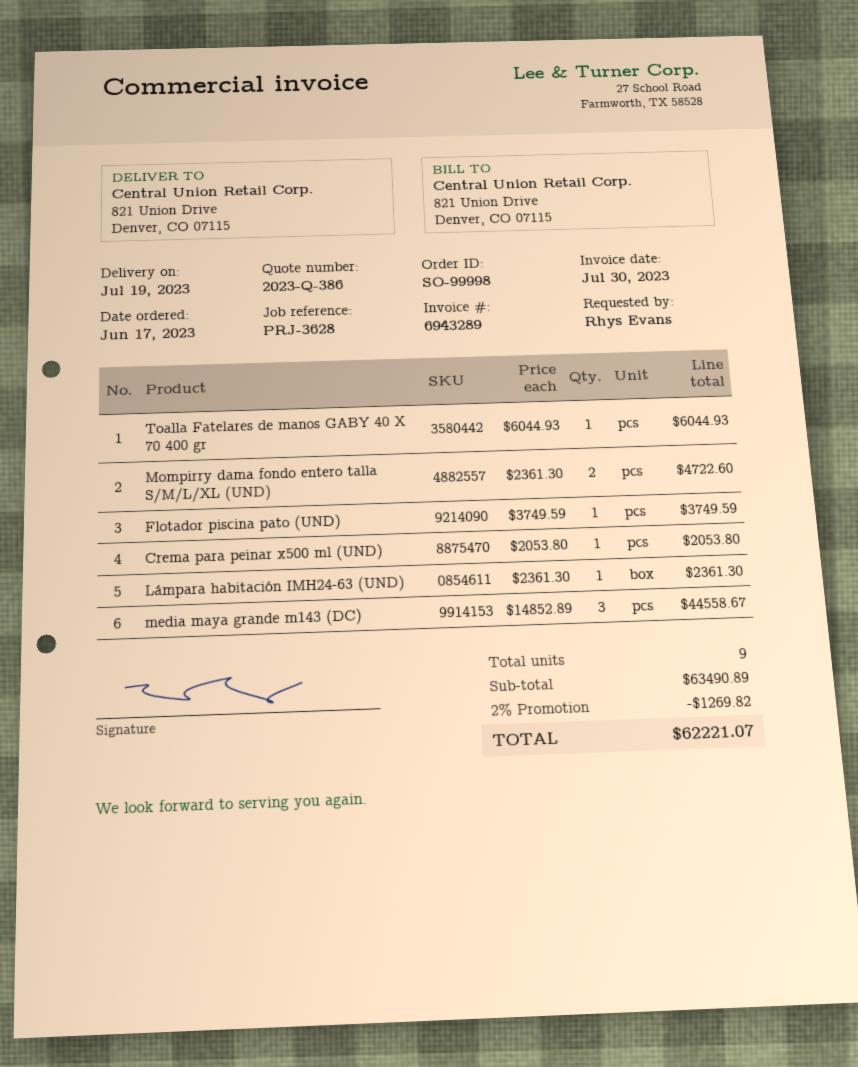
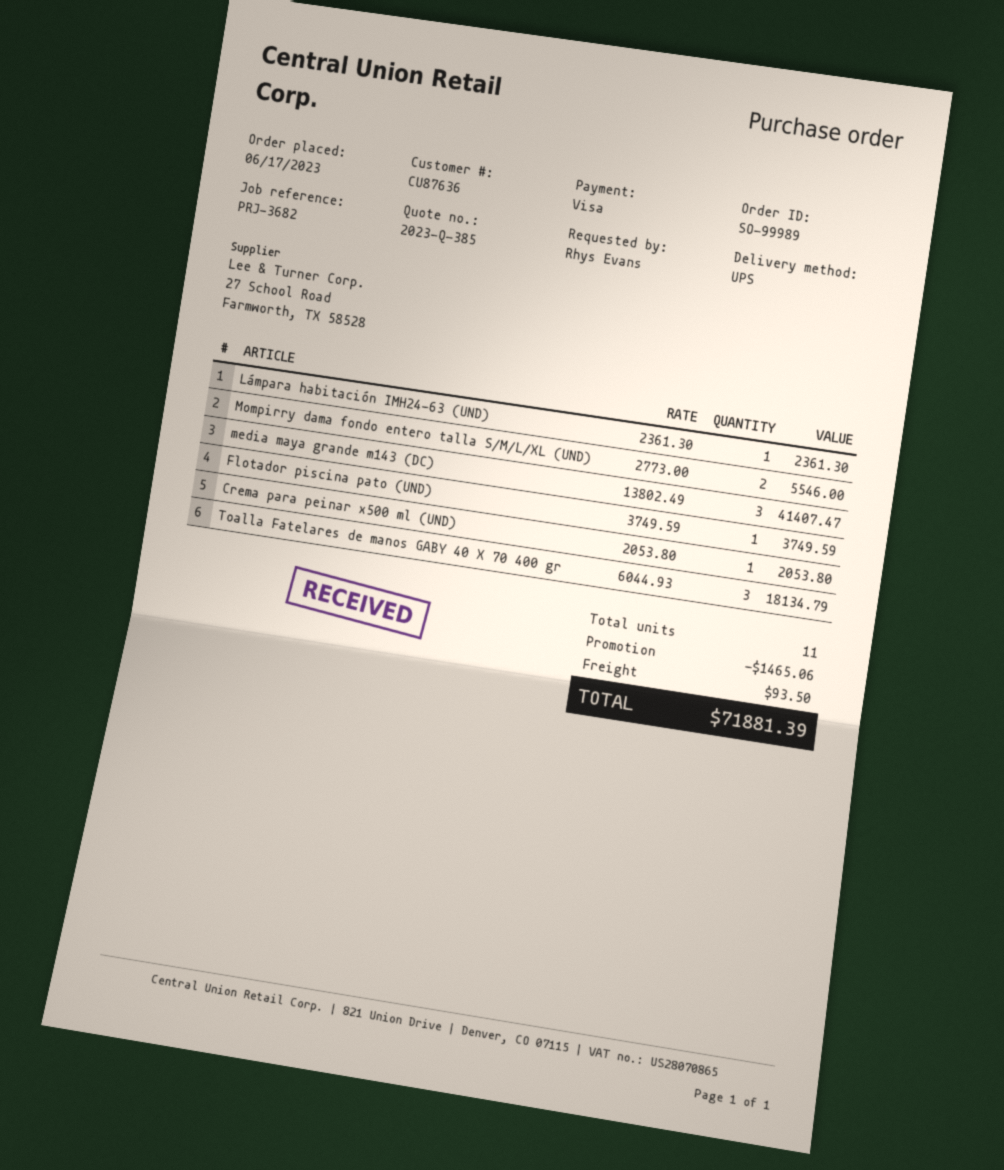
quote number: 2023-Q-386 -> 2023-Q-385
order number: SO-99998 -> SO-99989
reference: PRJ-3628 -> PRJ-3682
Toalla Fatelares de manos GABY 40 X 70 400 gr: 1 x 6044.93 = 6044.93 -> 3 x 6044.93 = 18134.79
Mompirry dama fondo entero talla S/M/L/XL (UND): 2 x 2361.30 = 4722.60 -> 2 x 2773.00 = 5546.00
media maya grande m143 (DC): 3 x 14852.89 = 44558.67 -> 3 x 13802.49 = 41407.47
total quantity: 9 -> 11
discount: 1269.82 -> 1465.06
shipping: none -> 93.50
total: 62221.07 -> 71881.39

